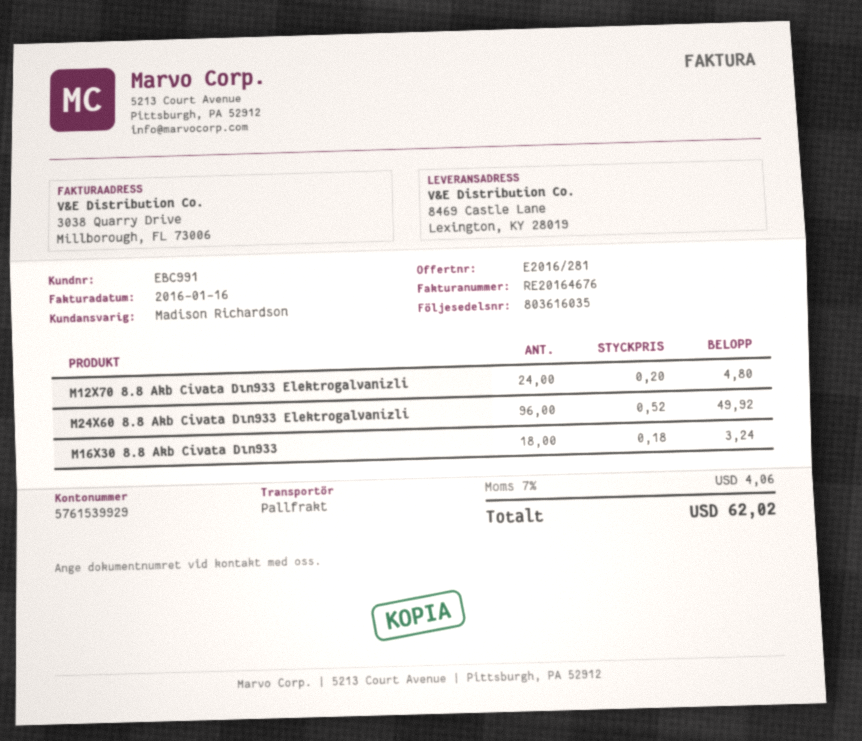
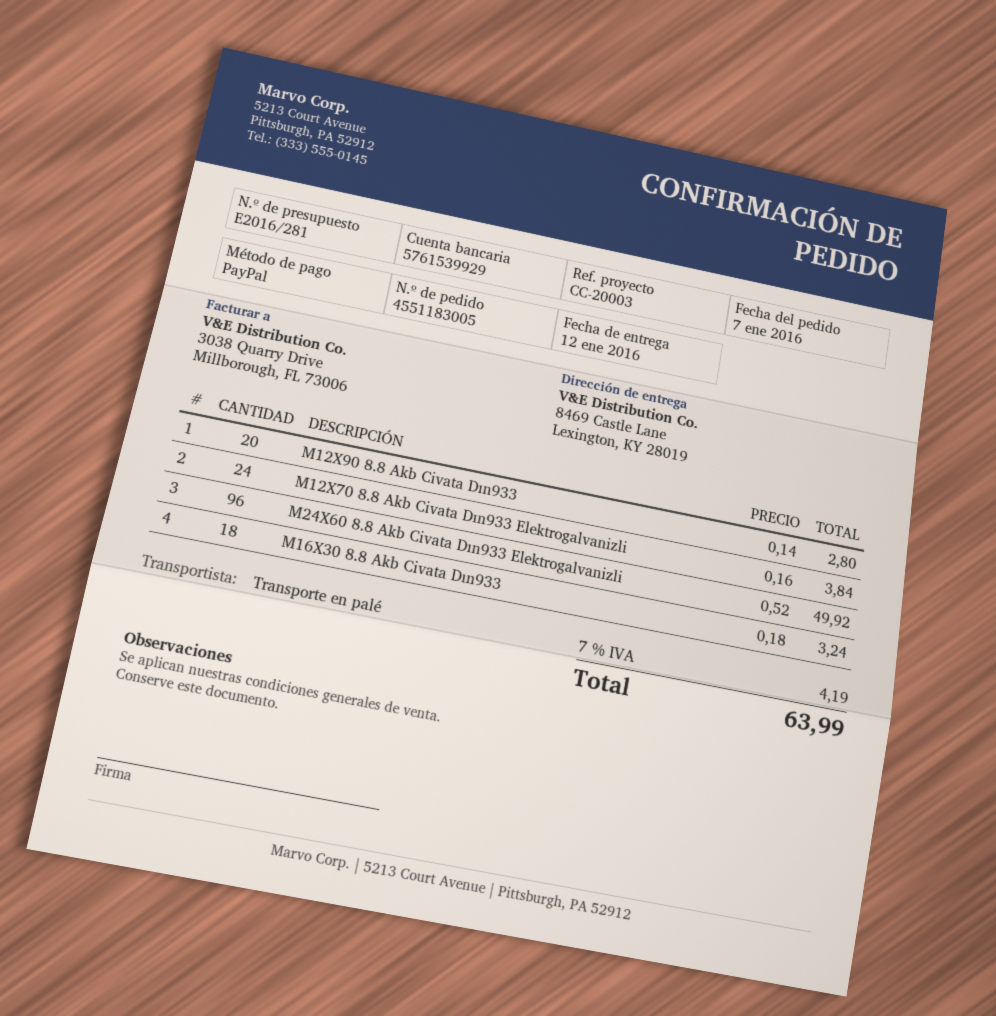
M12X70 8.8 Akb Civata Dın933 Elektrogalvanizli: 24 x 0.20 = 4.80 -> 24 x 0.16 = 3.84
M12X90 8.8 Akb Civata Dın933: none -> 20 x 0.14 = 2.80
tax: 7% = 4.06 -> 7% = 4.19
total: 62.02 -> 63.99

